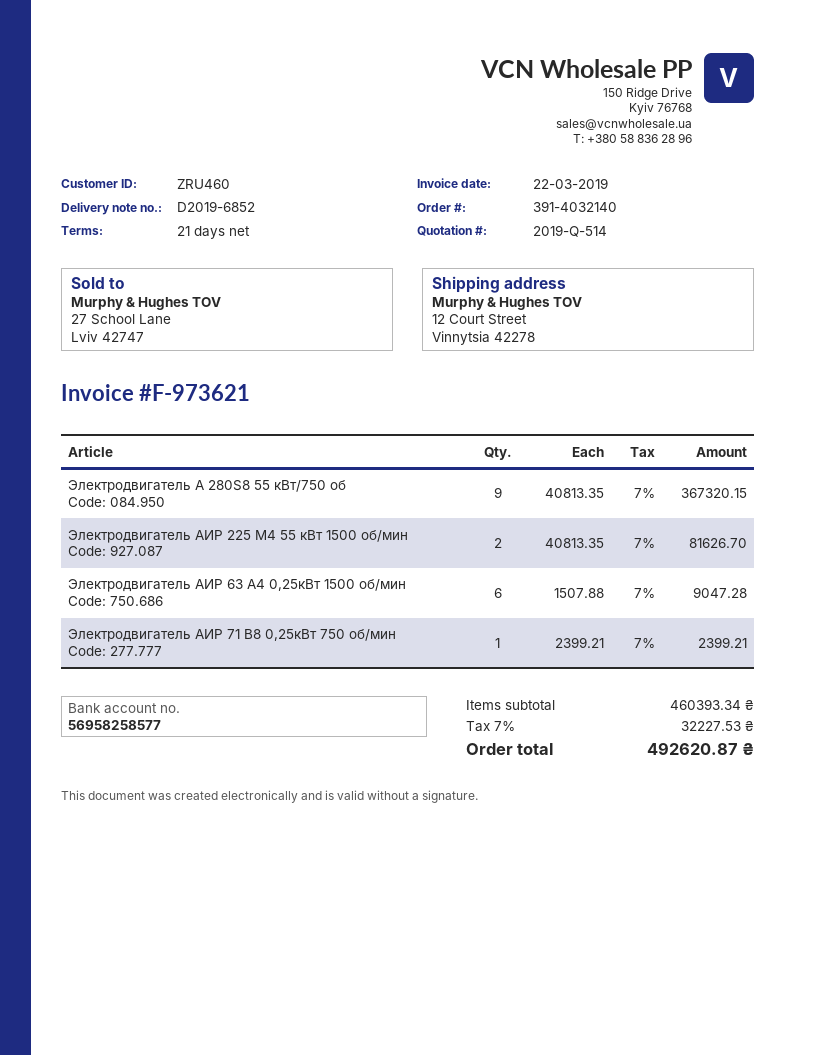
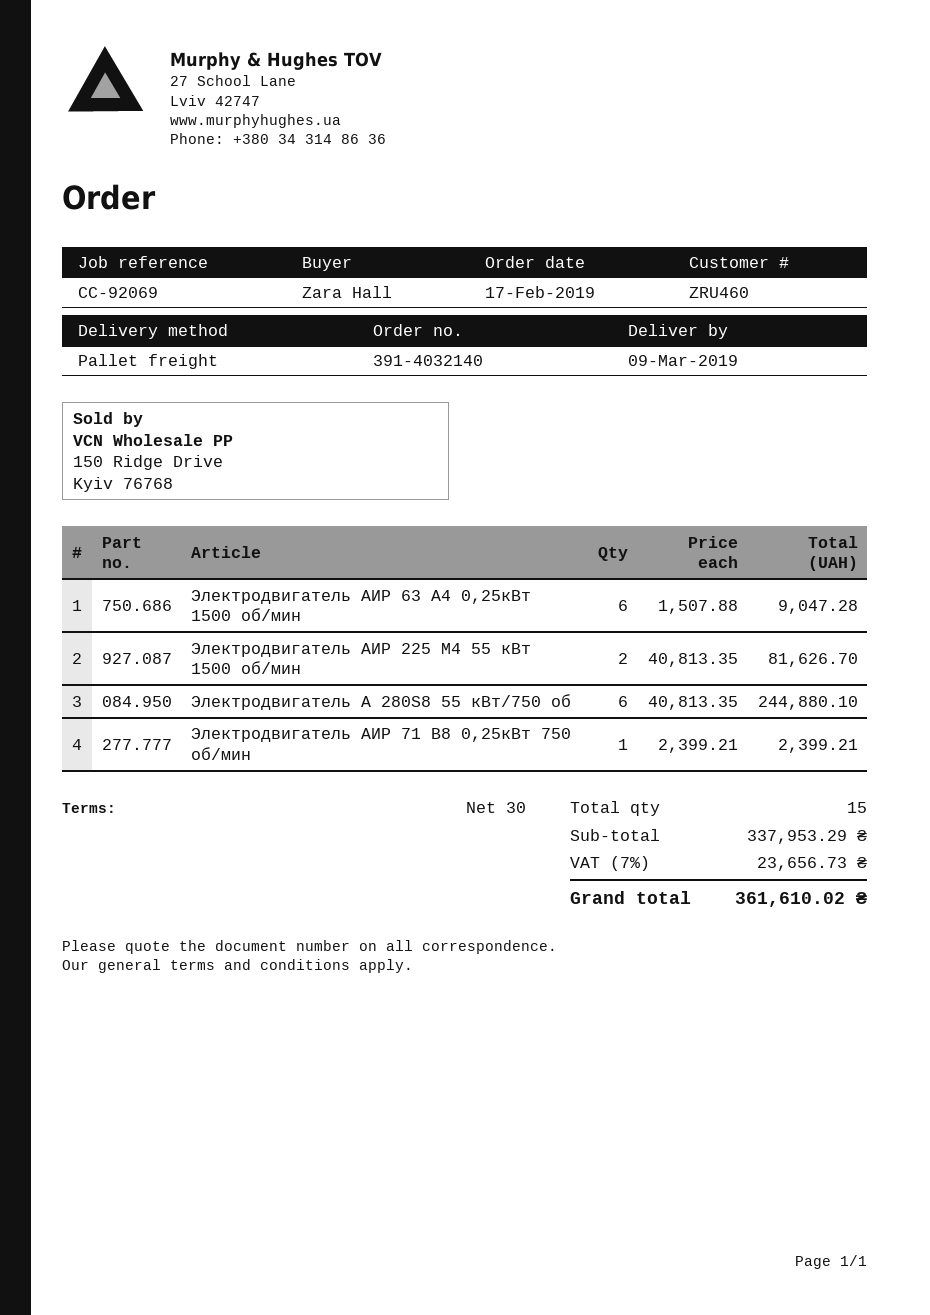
payment terms: 21 days -> 30 days
Электродвигатель А 280S8 55 кВт/750 об: 9 x 40813.35 = 367320.15 -> 6 x 40813.35 = 244880.10
subtotal: 460393.34 -> 337953.29
tax: 7% = 32227.53 -> 7% = 23656.73
total: 492620.87 -> 361610.02

